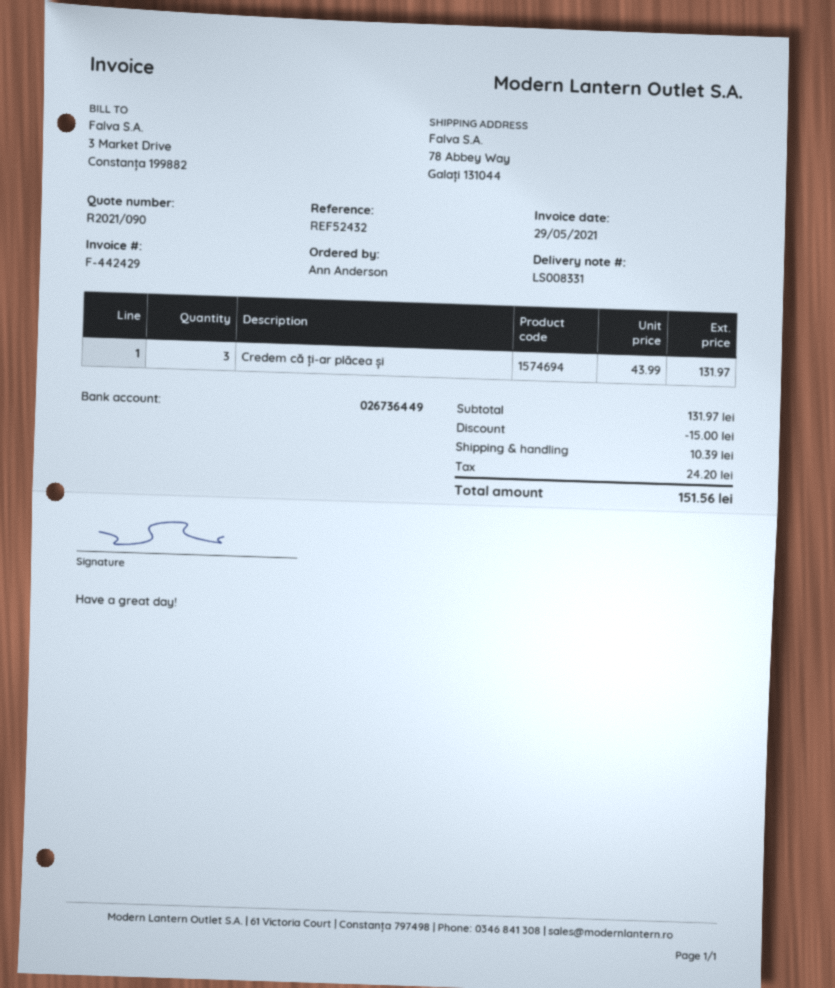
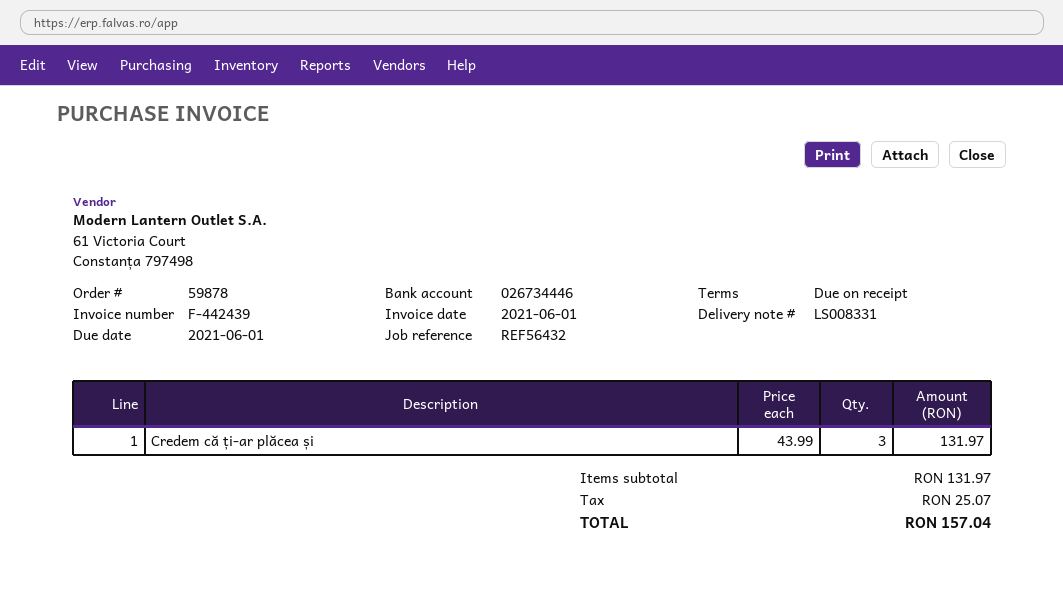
invoice number: F-442429 -> F-442439
invoice date: 2021-05-29 -> 2021-06-01
reference: REF52432 -> REF56432
bank account: 026736449 -> 026734446
discount: 15.00 -> none
shipping: 10.39 -> none
tax: 24.20 -> 25.07
total: 151.56 -> 157.04

